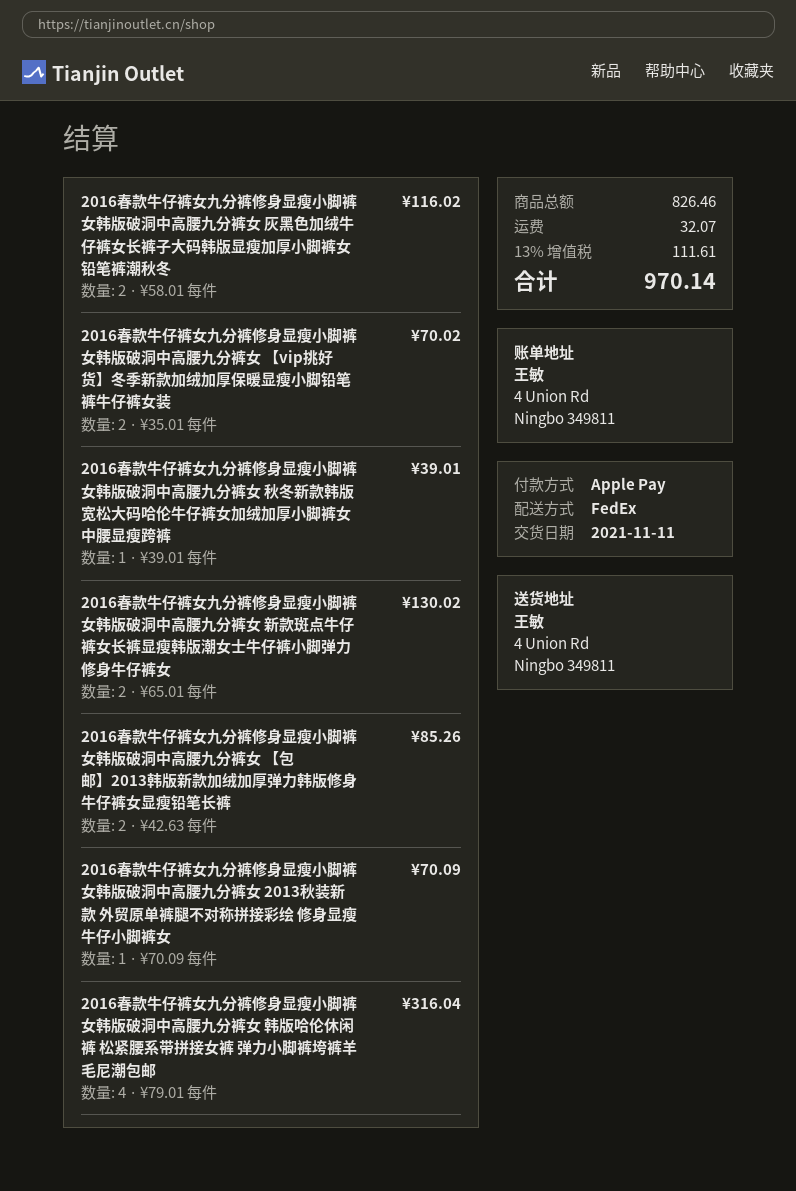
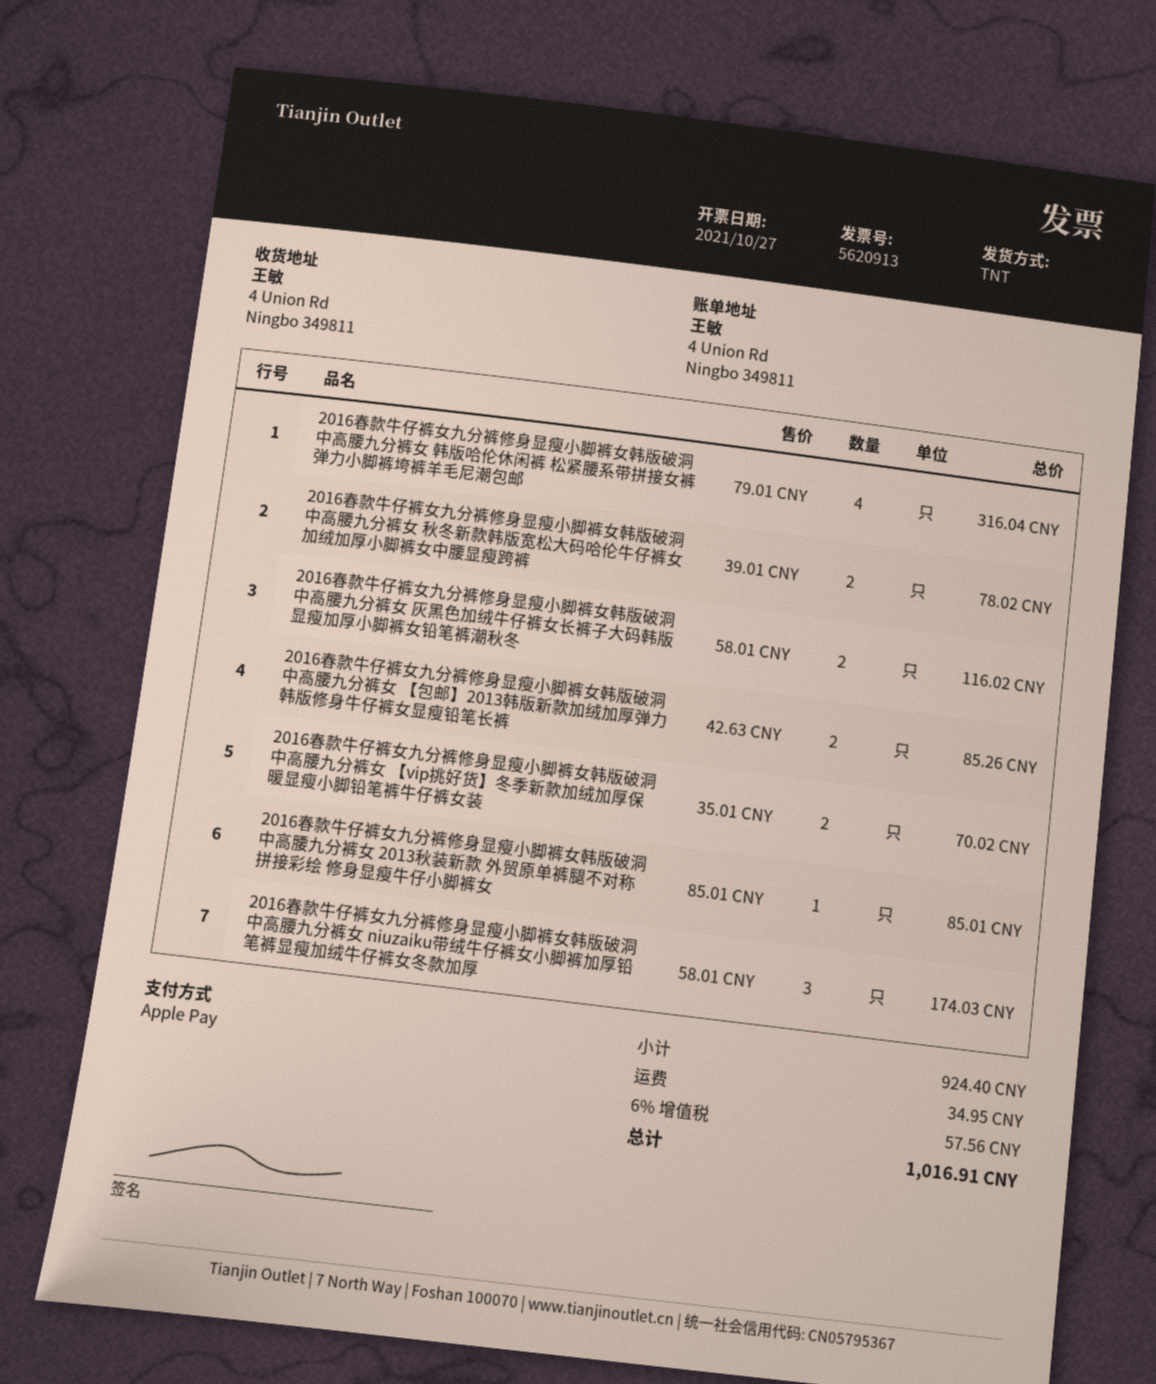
shipping method: FedEx -> TNT
2016春款牛仔裤女九分裤修身显瘦小脚裤女韩版破洞中高腰九分裤女 秋冬新款韩版宽松大码哈伦牛仔裤女加绒加厚小脚裤女中腰显瘦跨裤: 1 x 39.01 = 39.01 -> 2 x 39.01 = 78.02
2016春款牛仔裤女九分裤修身显瘦小脚裤女韩版破洞中高腰九分裤女 新款斑点牛仔裤女长裤显瘦韩版潮女士牛仔裤小脚弹力修身牛仔裤女: 2 x 65.01 = 130.02 -> none
2016春款牛仔裤女九分裤修身显瘦小脚裤女韩版破洞中高腰九分裤女 2013秋装新款 外贸原单裤腿不对称拼接彩绘 修身显瘦牛仔小脚裤女: 1 x 70.09 = 70.09 -> 1 x 85.01 = 85.01
2016春款牛仔裤女九分裤修身显瘦小脚裤女韩版破洞中高腰九分裤女 niuzaiku带绒牛仔裤女小脚裤加厚铅笔裤显瘦加绒牛仔裤女冬款加厚: none -> 3 x 58.01 = 174.03
subtotal: 826.46 -> 924.40
shipping: 32.07 -> 34.95
tax: 13% = 111.61 -> 6% = 57.56
total: 970.14 -> 1016.91

